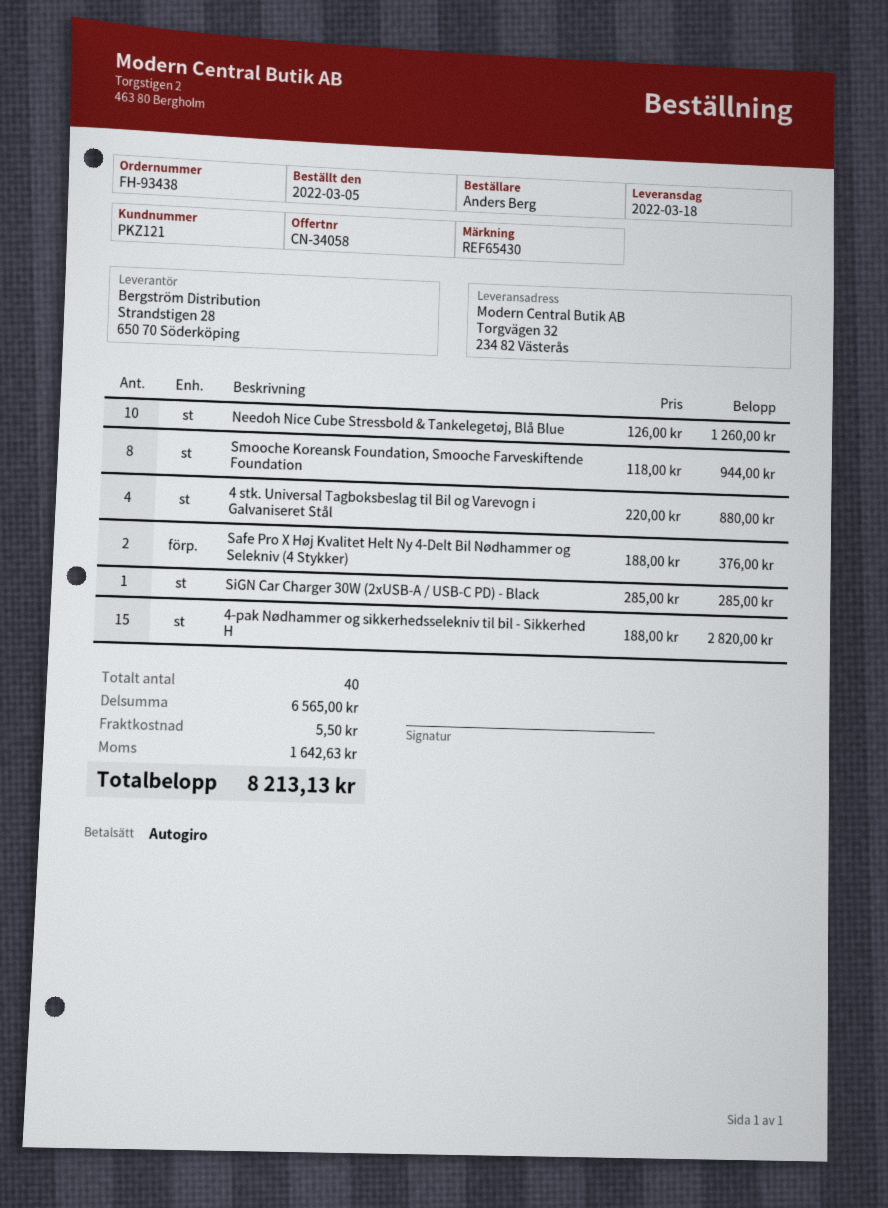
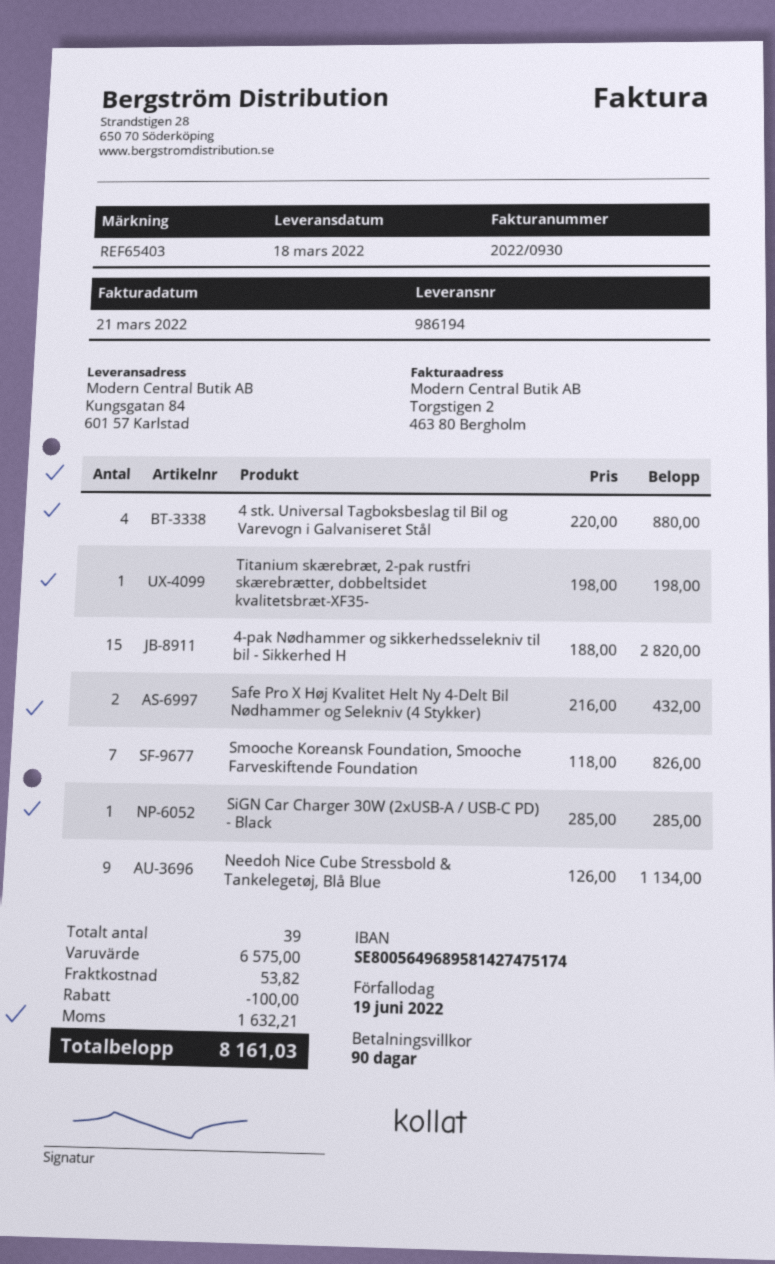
reference: REF65430 -> REF65403
ship to: Torgvägen 32, 234 82 Västerås -> Kungsgatan 84, 601 57 Karlstad
Needoh Nice Cube Stressbold & Tankelegetøj, Blå Blue: 10 x 126.00 = 1260.00 -> 9 x 126.00 = 1134.00
Smooche Koreansk Foundation, Smooche Farveskiftende Foundation: 8 x 118.00 = 944.00 -> 7 x 118.00 = 826.00
Safe Pro X Høj Kvalitet Helt Ny 4-Delt Bil Nødhammer og Selekniv (4 Stykker): 2 x 188.00 = 376.00 -> 2 x 216.00 = 432.00
Titanium skærebræt, 2-pak rustfri skærebrætter, dobbeltsidet kvalitetsbræt-XF35-: none -> 1 x 198.00 = 198.00
total quantity: 40 -> 39
subtotal: 6565.00 -> 6575.00
discount: none -> 100.00
shipping: 5.50 -> 53.82
tax: 1642.63 -> 1632.21
total: 8213.13 -> 8161.03

